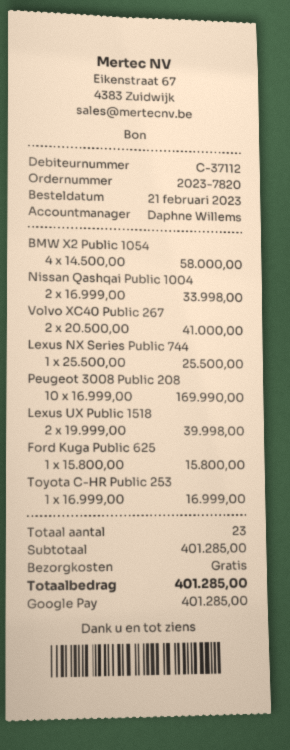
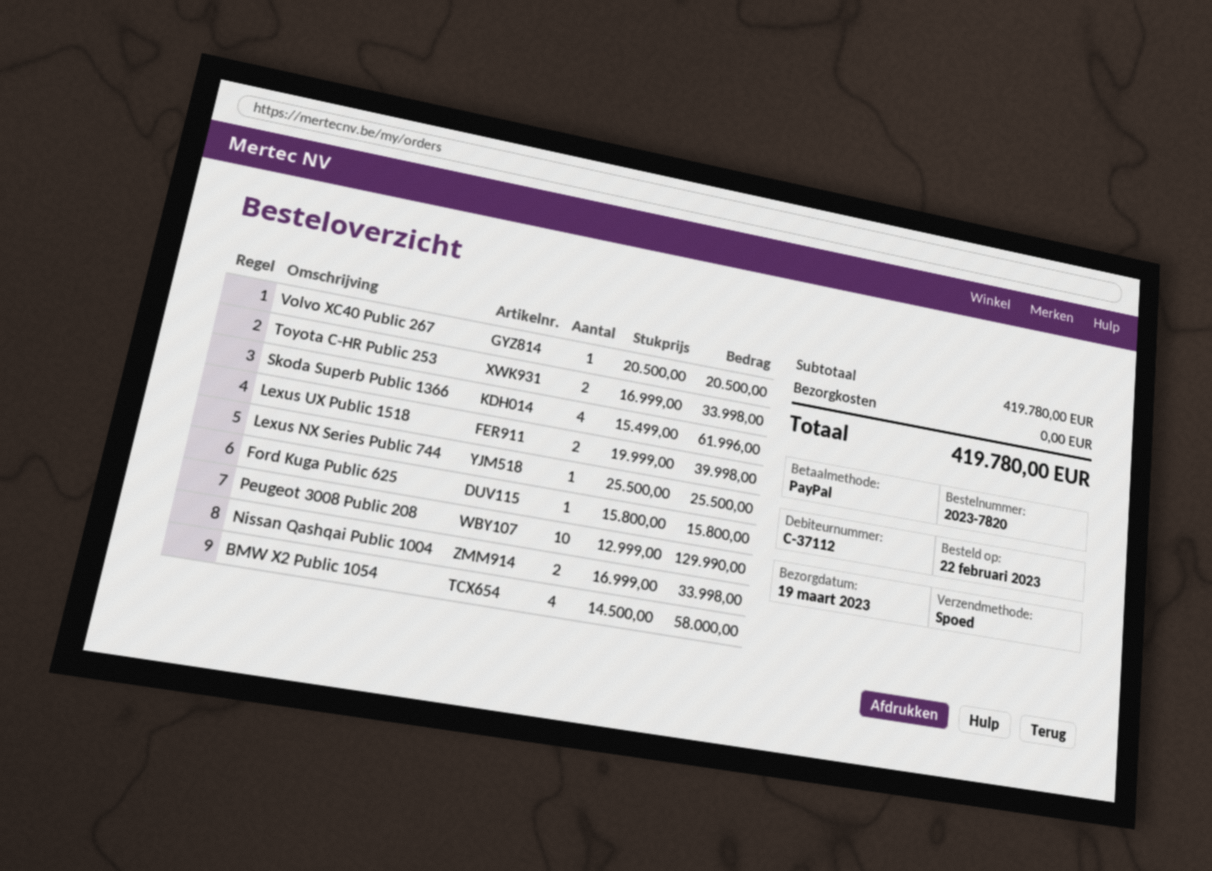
order date: 2023-02-21 -> 2023-02-22
payment method: Google Pay -> PayPal
Volvo XC40 Public 267: 2 x 20500.00 = 41000.00 -> 1 x 20500.00 = 20500.00
Peugeot 3008 Public 208: 10 x 16999.00 = 169990.00 -> 10 x 12999.00 = 129990.00
Toyota C-HR Public 253: 1 x 16999.00 = 16999.00 -> 2 x 16999.00 = 33998.00
Skoda Superb Public 1366: none -> 4 x 15499.00 = 61996.00
subtotal: 401285.00 -> 419780.00
total: 401285.00 -> 419780.00

